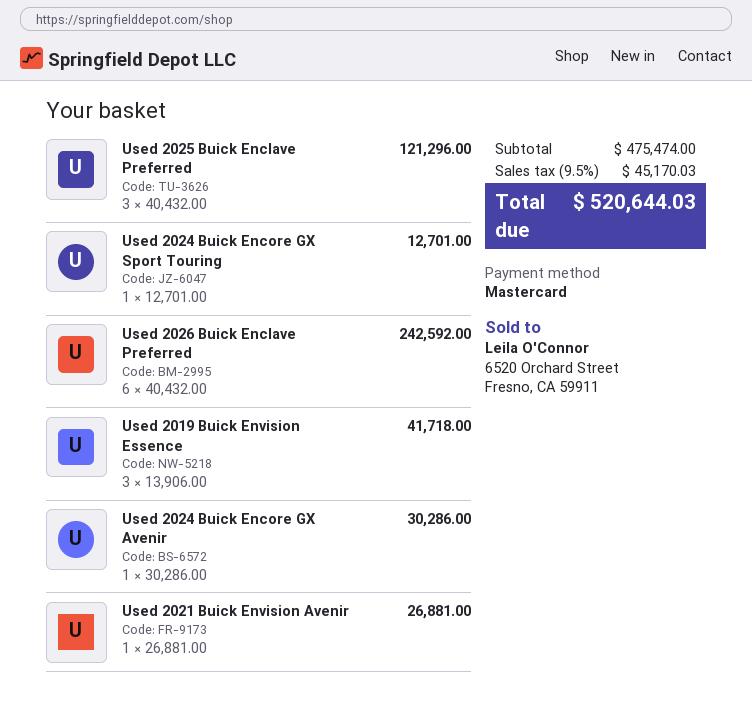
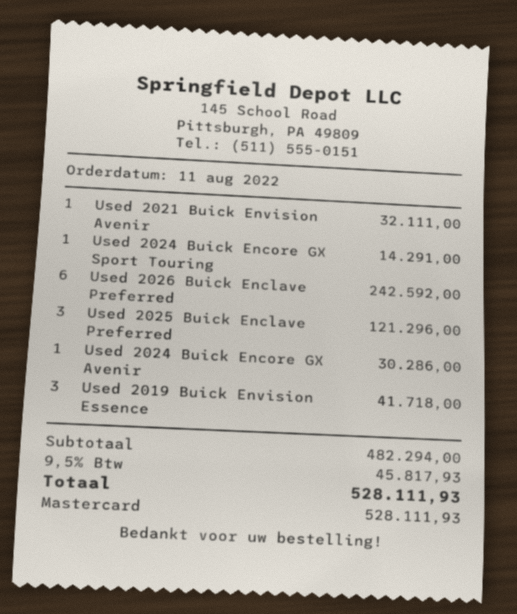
Used 2024 Buick Encore GX Sport Touring: 1 for 12701.00 -> 1 for 14291.00
Used 2021 Buick Envision Avenir: 1 for 26881.00 -> 1 for 32111.00
subtotal: 475474.00 -> 482294.00
tax: 9.5% = 45170.03 -> 9.5% = 45817.93
total: 520644.03 -> 528111.93

